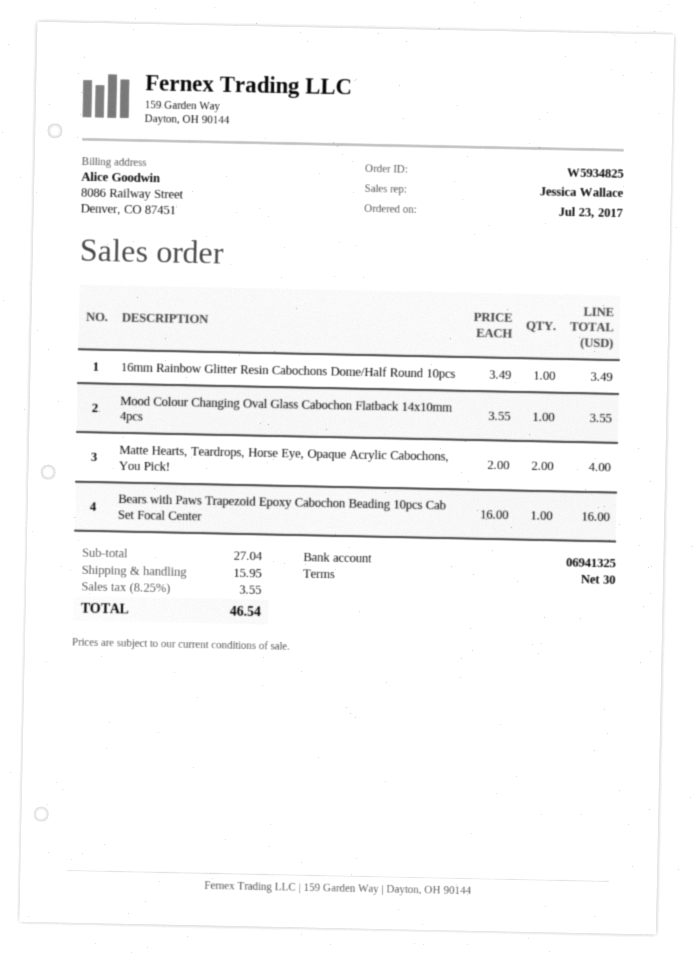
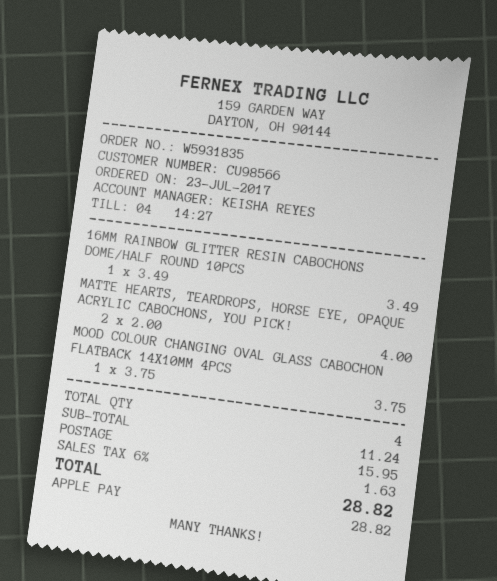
order number: W5934825 -> W5931835
sales rep: Jessica Wallace -> KEISHA REYES
Mood Colour Changing Oval Glass Cabochon Flatback 14x10mm 4pcs: 1 x 3.55 = 3.55 -> 1 x 3.75 = 3.75
Bears with Paws Trapezoid Epoxy Cabochon Beading 10pcs Cab Set Focal Center: 1 x 16.00 = 16.00 -> none
subtotal: 27.04 -> 11.24
tax: 8.25% = 3.55 -> 6% = 1.63
total: 46.54 -> 28.82

